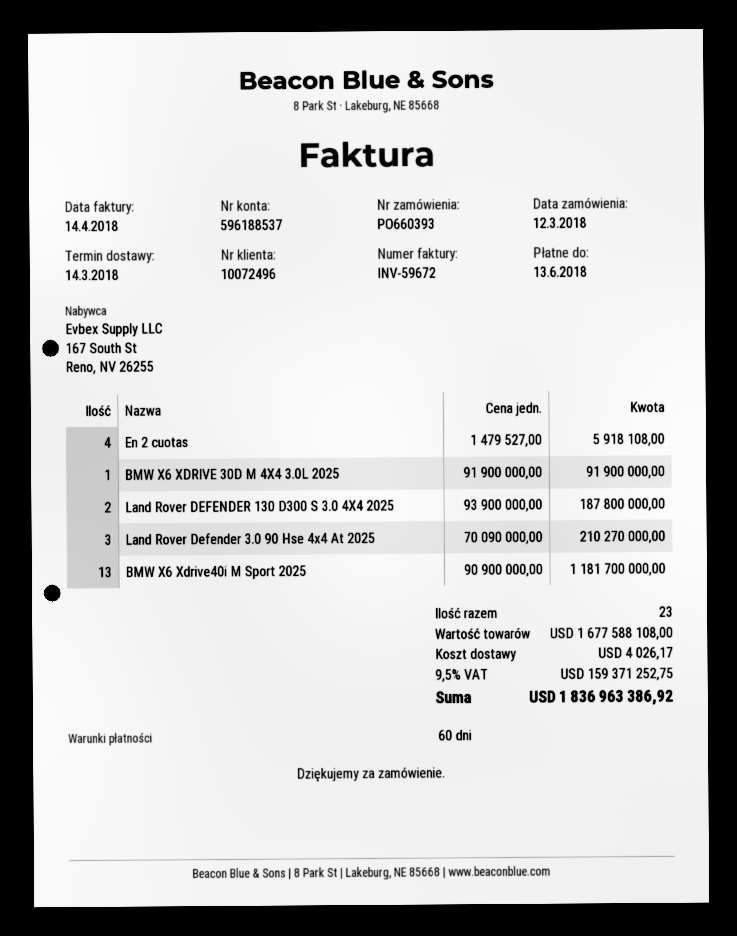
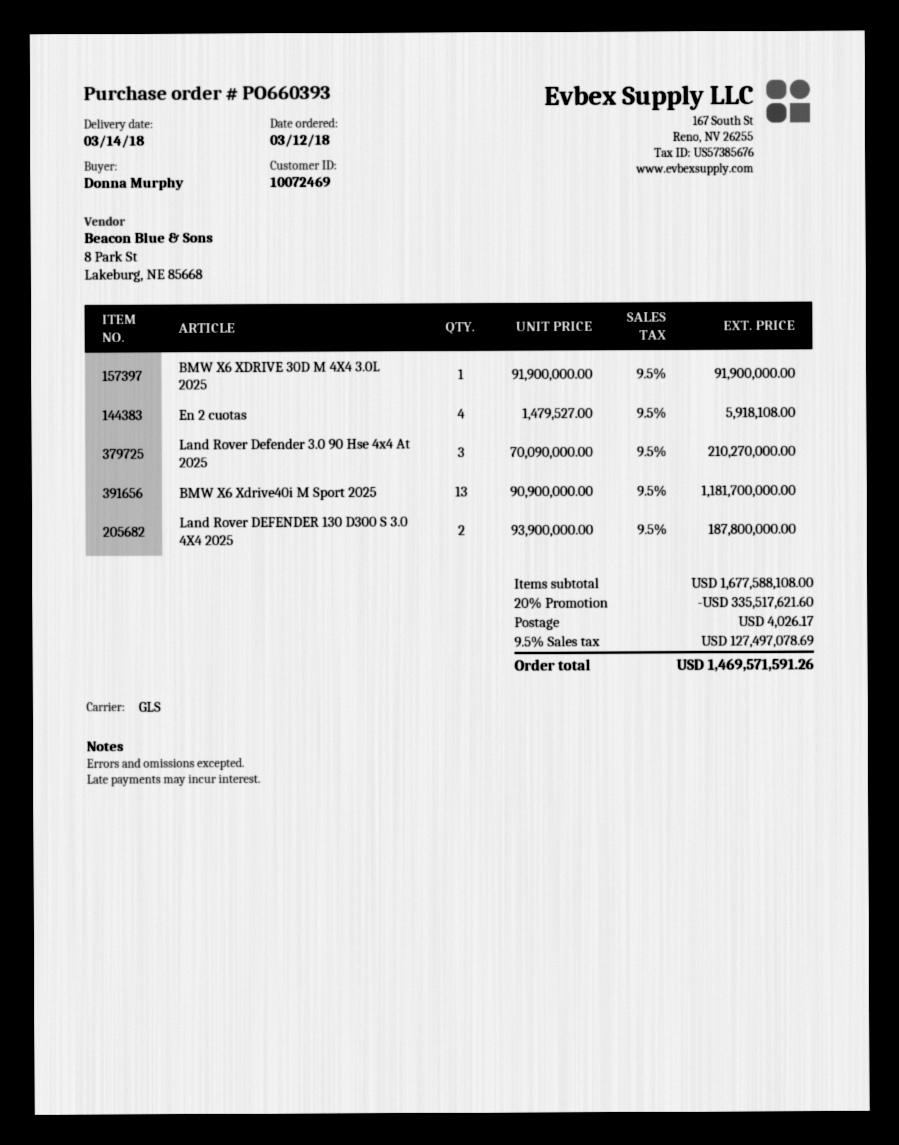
customer number: 10072496 -> 10072469
discount: none -> 20% = 335517621.60
tax: 9.5% = 159371252.75 -> 9.5% = 127497078.69
total: 1836963386.92 -> 1469571591.26

